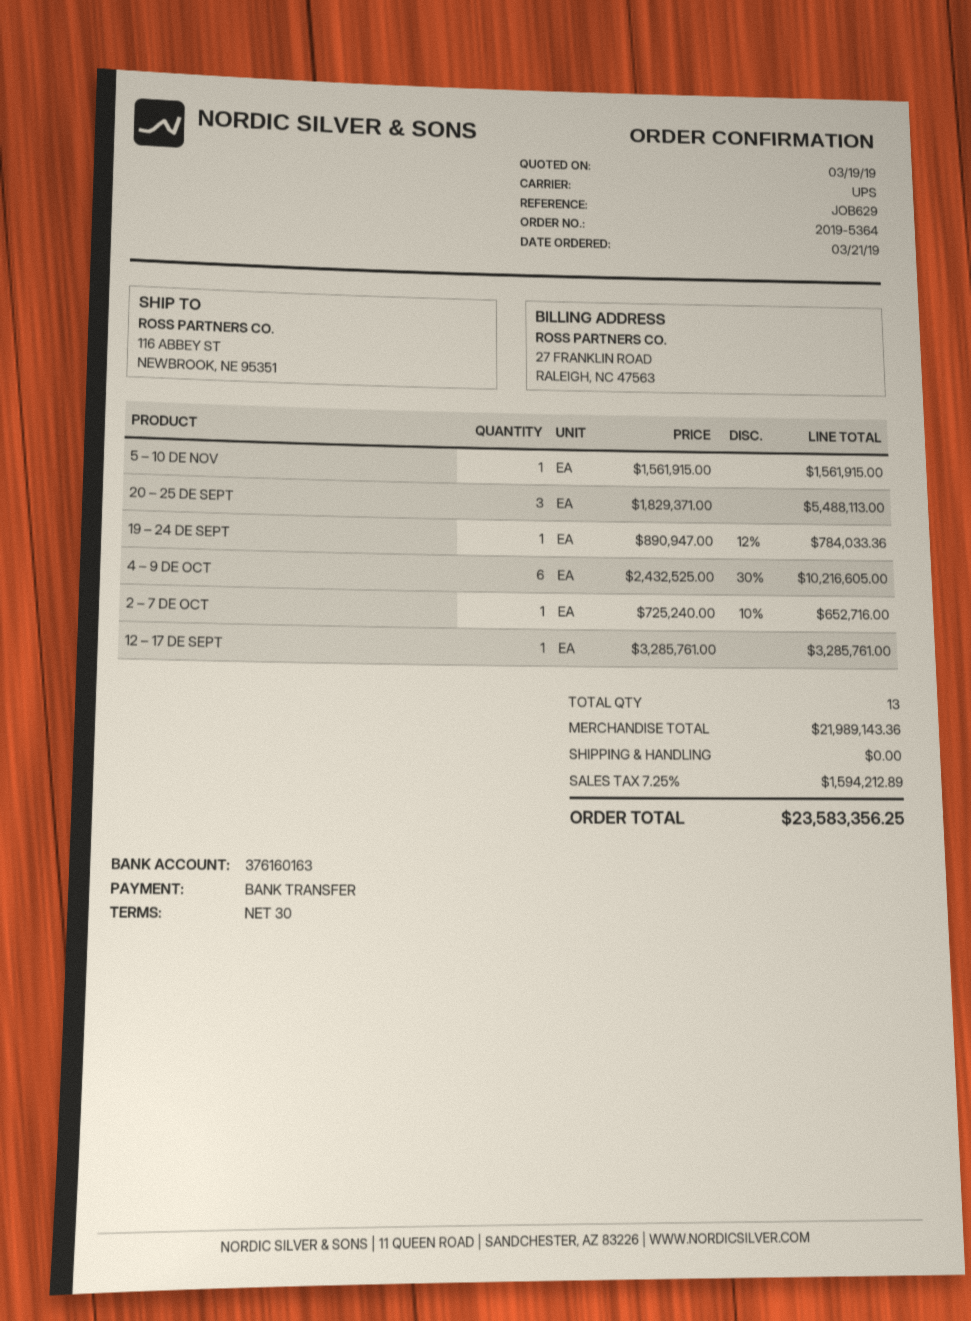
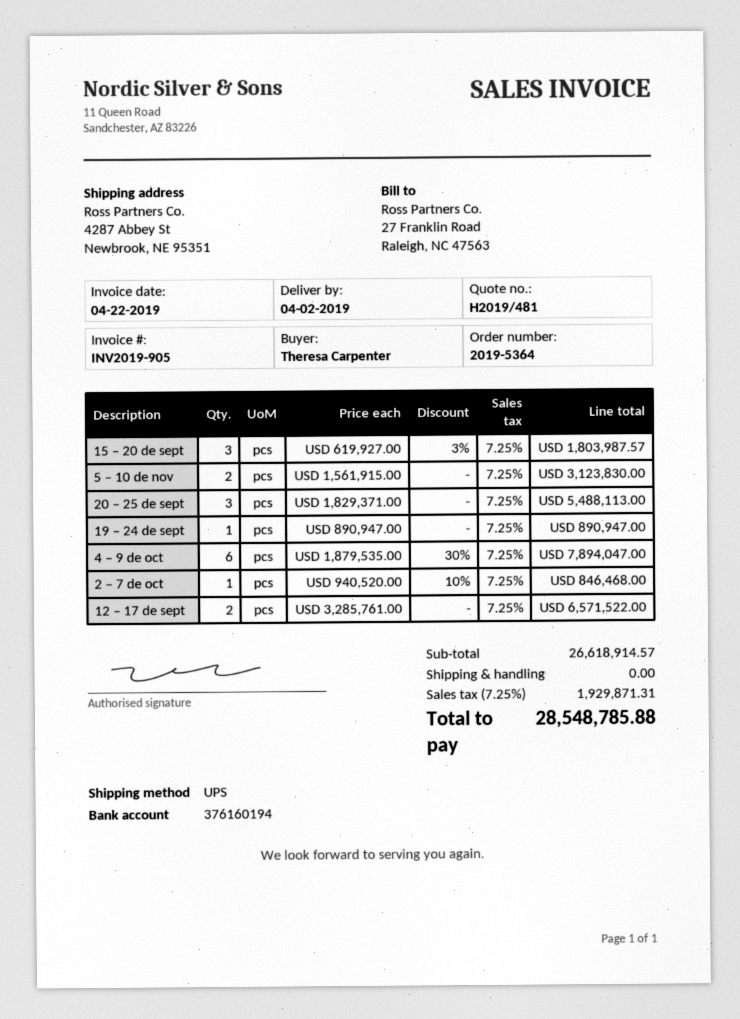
bank account: 376160163 -> 376160194
ship to: 116 ABBEY ST, NEWBROOK, NE 95351 -> 4287 Abbey St, Newbrook, NE 95351
5 – 10 DE NOV: 1 x 1561915.00 = 1561915.00 -> 2 x 1561915.00 = 3123830.00
19 – 24 DE SEPT: 1 x 890947.00 - 12% = 784033.36 -> 1 x 890947.00 = 890947.00
4 – 9 DE OCT: 6 x 2432525.00 - 30% = 10216605.00 -> 6 x 1879535.00 - 30% = 7894047.00
2 – 7 DE OCT: 1 x 725240.00 - 10% = 652716.00 -> 1 x 940520.00 - 10% = 846468.00
12 – 17 DE SEPT: 1 x 3285761.00 = 3285761.00 -> 2 x 3285761.00 = 6571522.00
15 – 20 de sept: none -> 3 x 619927.00 - 3% = 1803987.57
subtotal: 21989143.36 -> 26618914.57
tax: 7.25% = 1594212.89 -> 7.25% = 1929871.31
total: 23583356.25 -> 28548785.88

